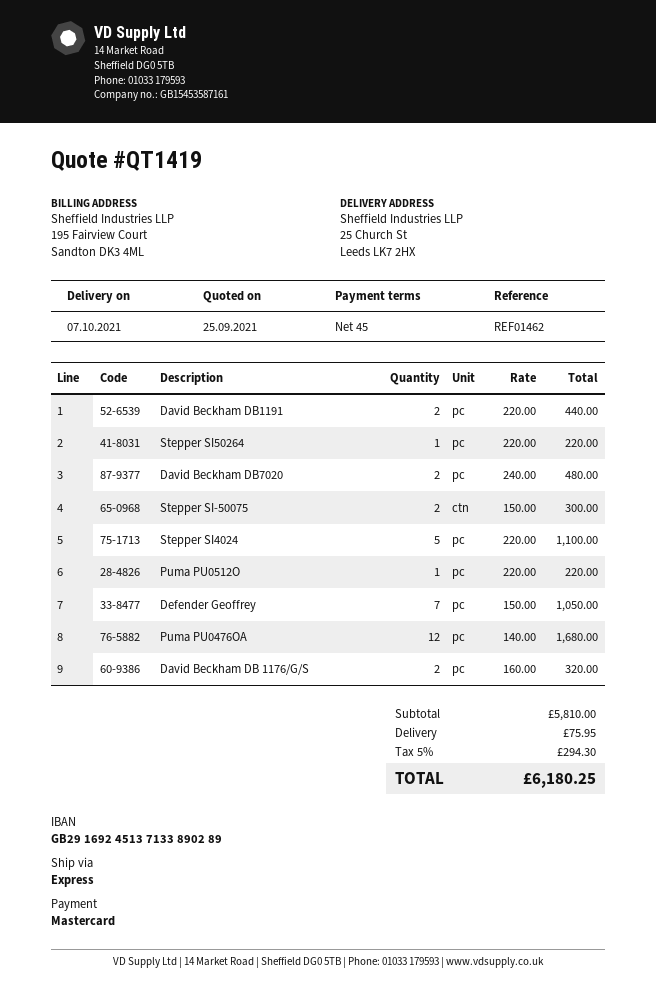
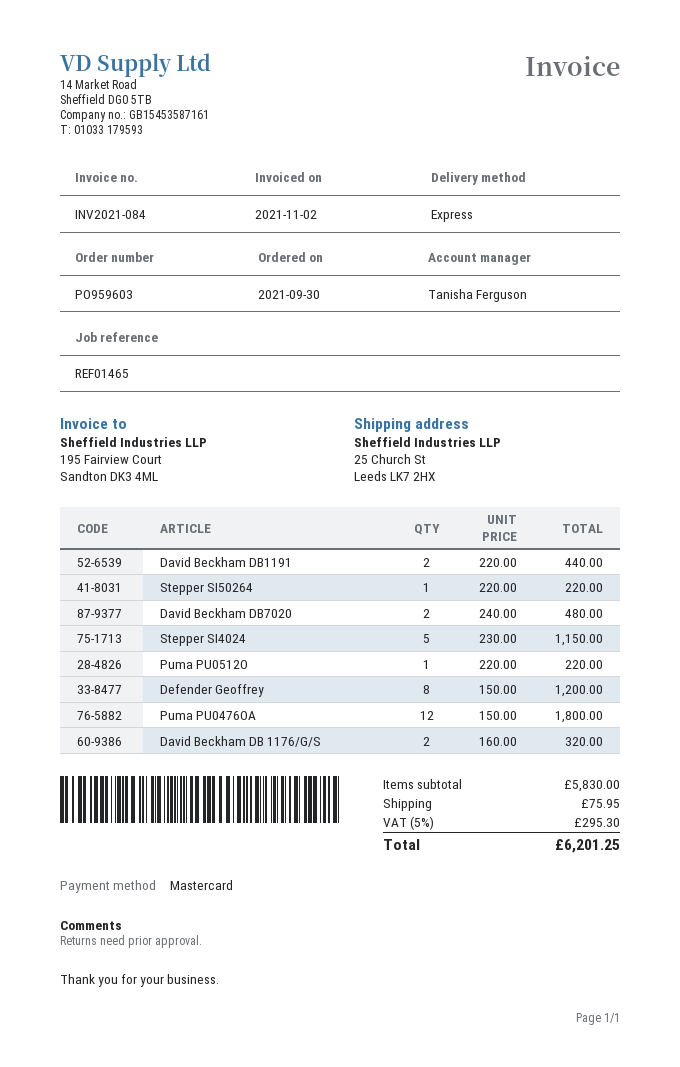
reference: REF01462 -> REF01465
Stepper SI-50075: 2 x 150.00 = 300.00 -> none
Stepper SI4024: 5 x 220.00 = 1100.00 -> 5 x 230.00 = 1150.00
Defender Geoffrey: 7 x 150.00 = 1050.00 -> 8 x 150.00 = 1200.00
Puma PU0476OA: 12 x 140.00 = 1680.00 -> 12 x 150.00 = 1800.00
subtotal: 5810.00 -> 5830.00
tax: 5% = 294.30 -> 5% = 295.30
total: 6180.25 -> 6201.25

